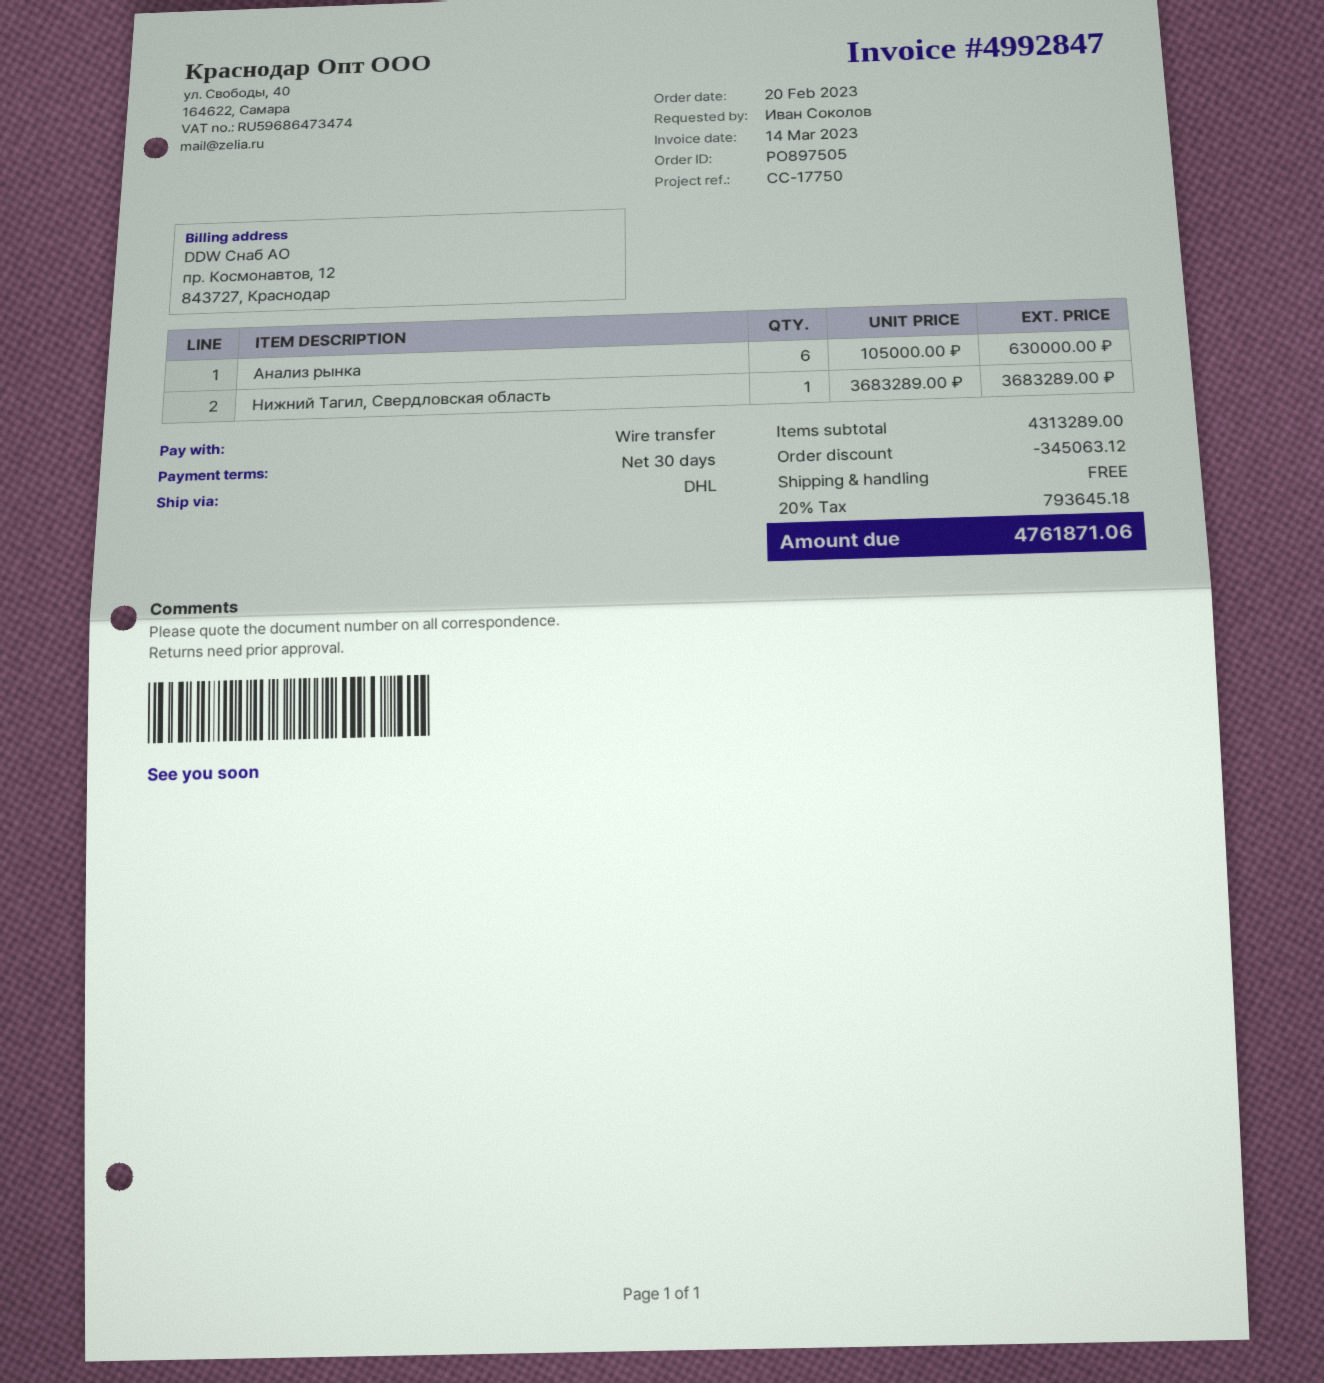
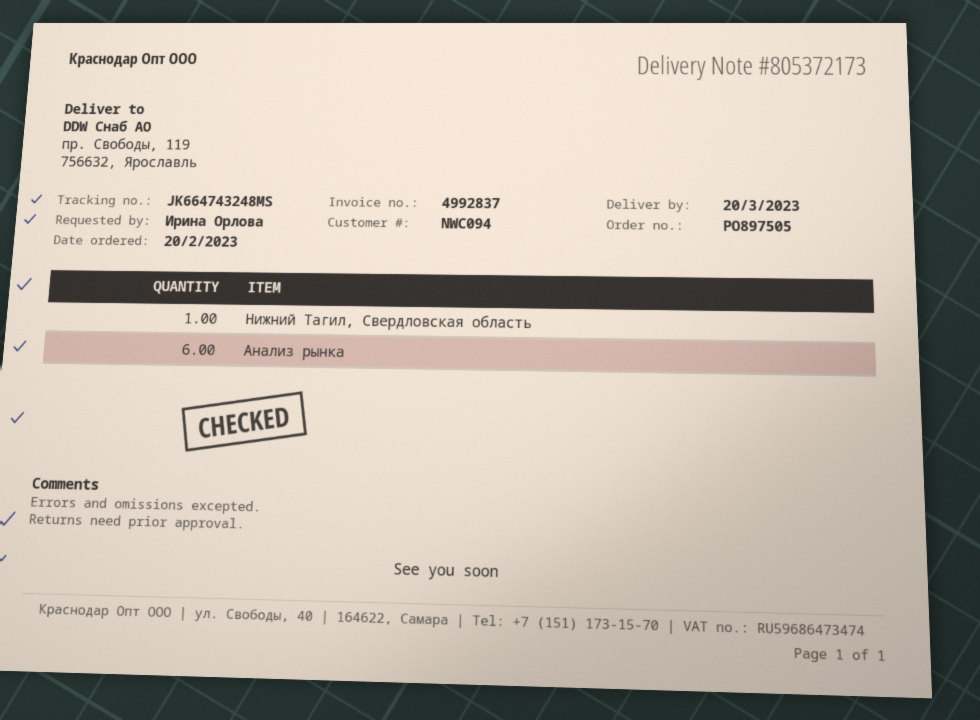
invoice number: 4992847 -> 4992837
ordered by: Иван Соколов -> Ирина Орлова

